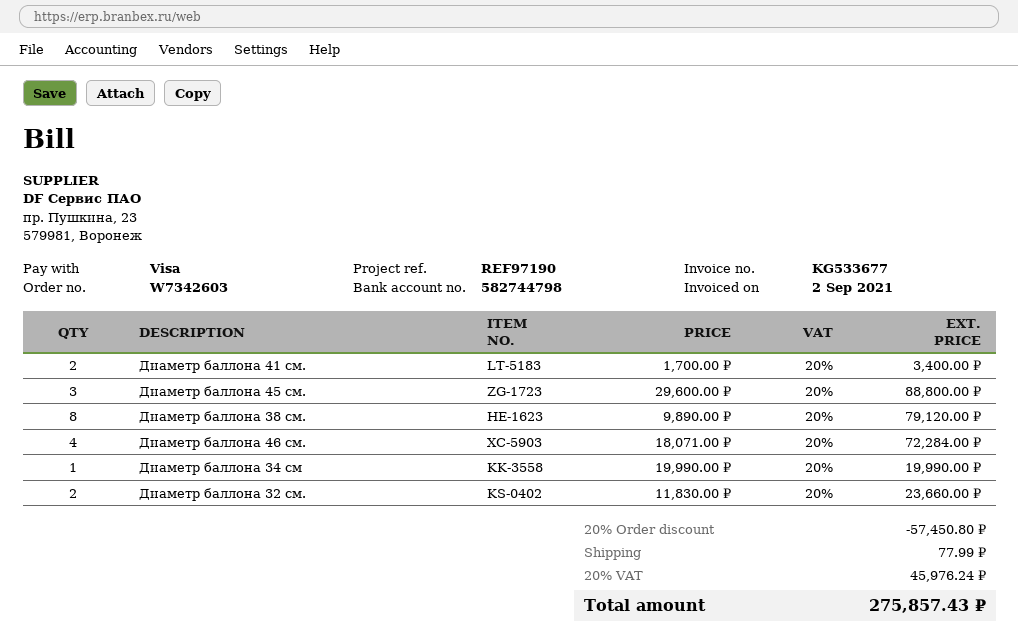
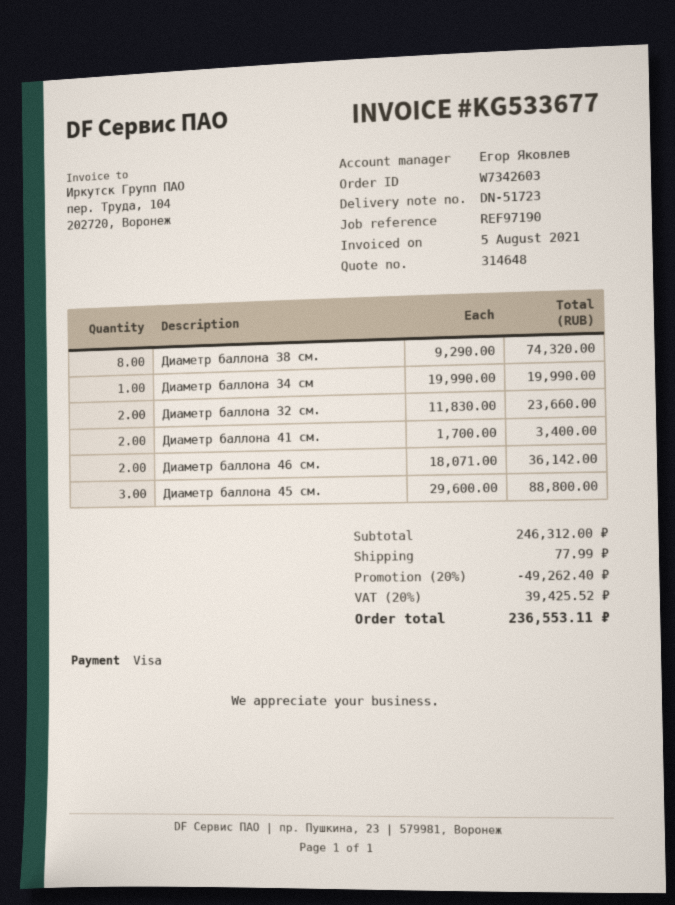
invoice date: 2021-09-02 -> 2021-08-05
Диаметр баллона 38 см.: 8 x 9890.00 = 79120.00 -> 8 x 9290.00 = 74320.00
Диаметр баллона 46 см.: 4 x 18071.00 = 72284.00 -> 2 x 18071.00 = 36142.00
discount: 20% = 57450.80 -> 20% = 49262.40
tax: 20% = 45976.24 -> 20% = 39425.52
total: 275857.43 -> 236553.11

